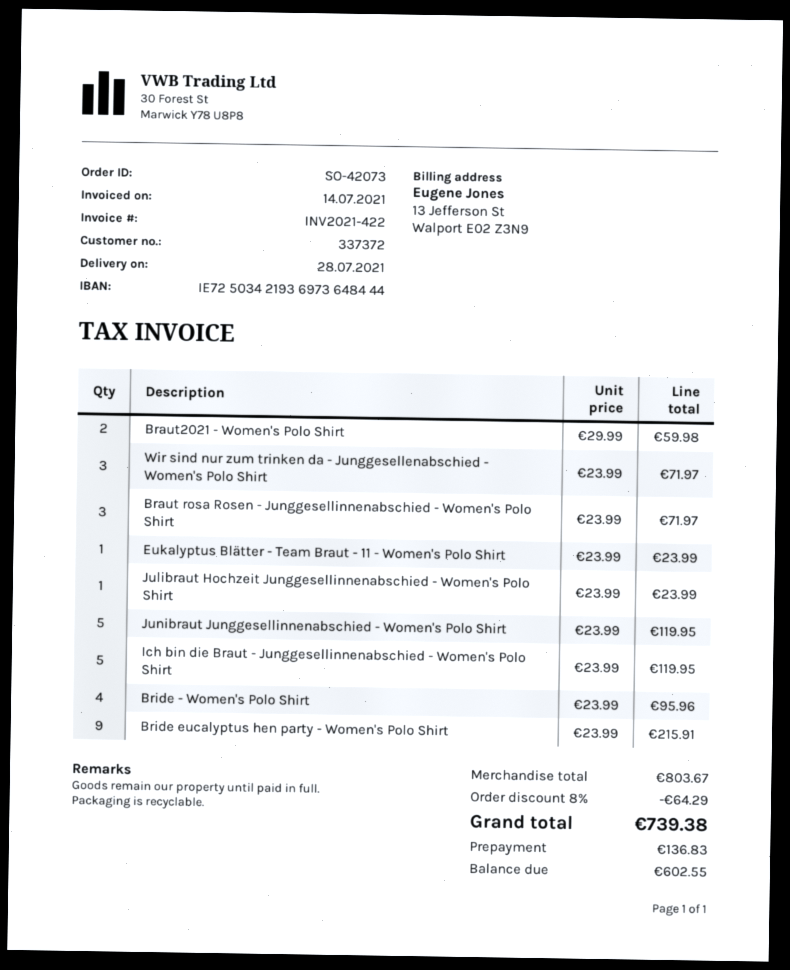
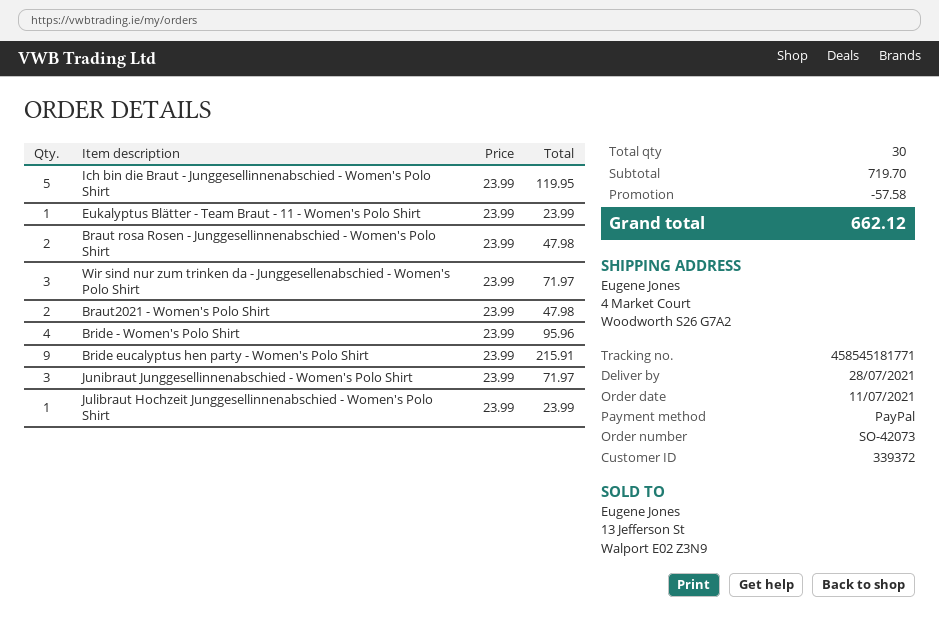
customer number: 337372 -> 339372
Braut2021 - Women's Polo Shirt: 2 x 29.99 = 59.98 -> 2 x 23.99 = 47.98
Braut rosa Rosen - Junggesellinnenabschied - Women's Polo Shirt: 3 x 23.99 = 71.97 -> 2 x 23.99 = 47.98
Junibraut Junggesellinnenabschied - Women's Polo Shirt: 5 x 23.99 = 119.95 -> 3 x 23.99 = 71.97
subtotal: 803.67 -> 719.70
discount: 64.29 -> 57.58
total: 739.38 -> 662.12

